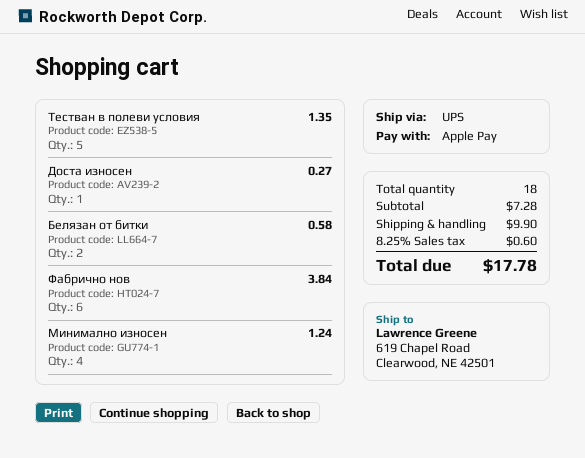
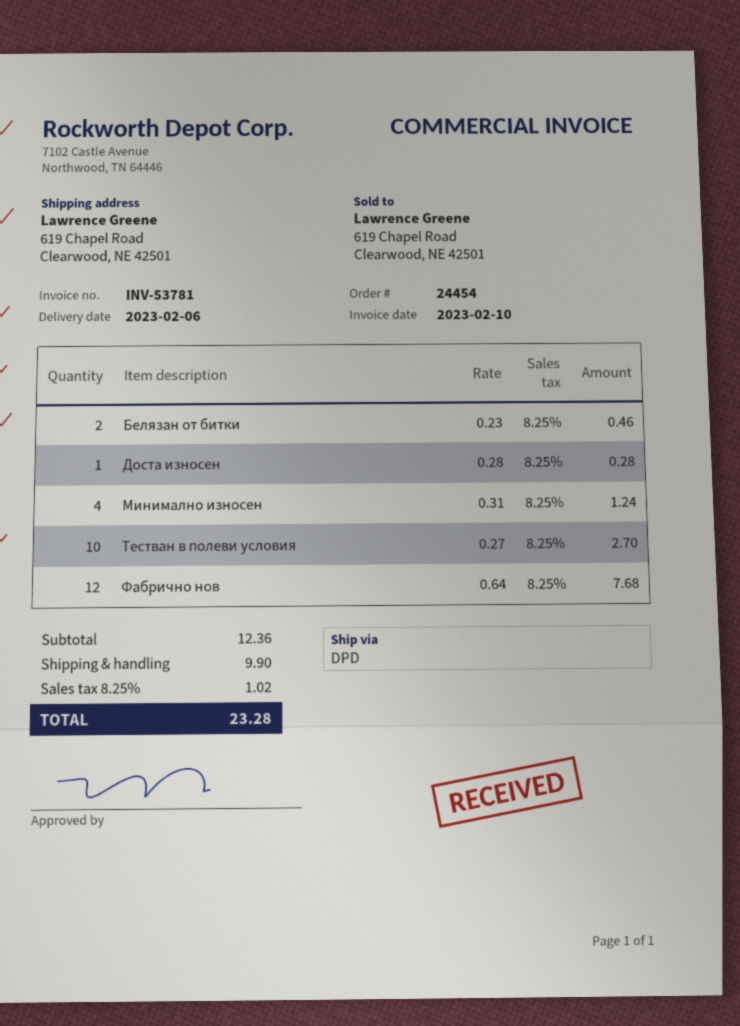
shipping method: UPS -> DPD
Тестван в полеви условия: 5 for 1.35 -> 10 for 2.70
Доста износен: 1 for 0.27 -> 1 for 0.28
Белязан от битки: 2 for 0.58 -> 2 for 0.46
Фабрично нов: 6 for 3.84 -> 12 for 7.68
subtotal: 7.28 -> 12.36
tax: 8.25% = 0.60 -> 8.25% = 1.02
total: 17.78 -> 23.28

